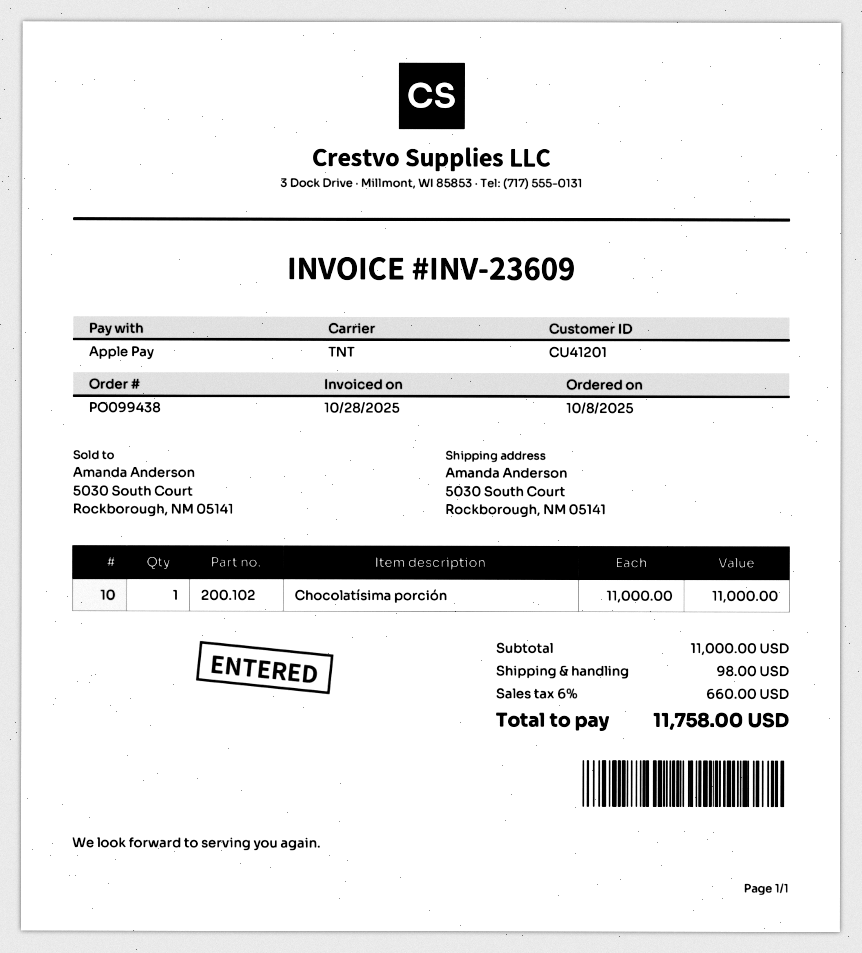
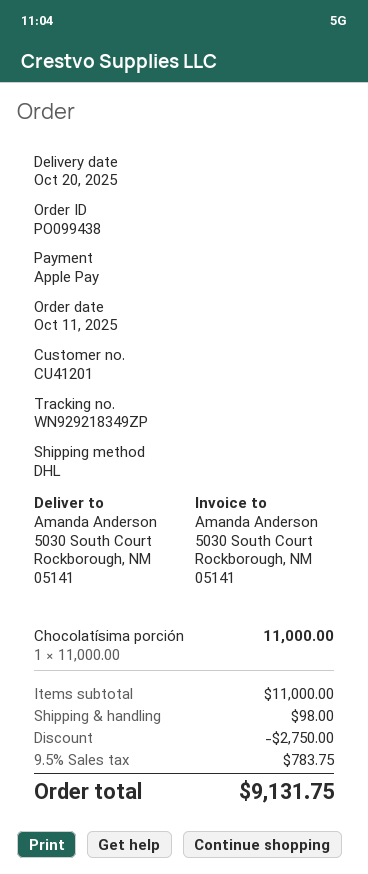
order date: 2025-10-08 -> 2025-10-11
shipping method: TNT -> DHL
discount: none -> 2750.00
tax: 6% = 660.00 -> 9.5% = 783.75
total: 11758.00 -> 9131.75

